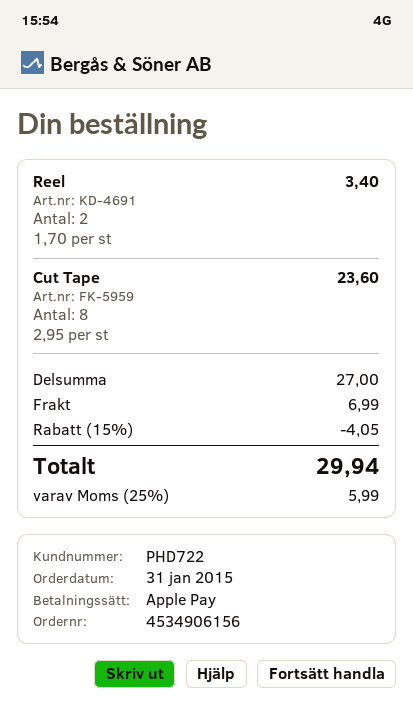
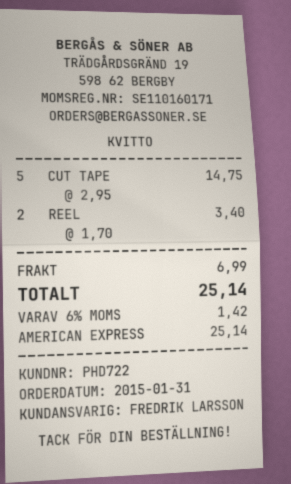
payment method: Apple Pay -> American Express
Cut Tape: 8 x 2.95 = 23.60 -> 5 x 2.95 = 14.75
discount: 15% = 4.05 -> none
tax: 25% = 5.99 -> 6% = 1.42
total: 29.94 -> 25.14

